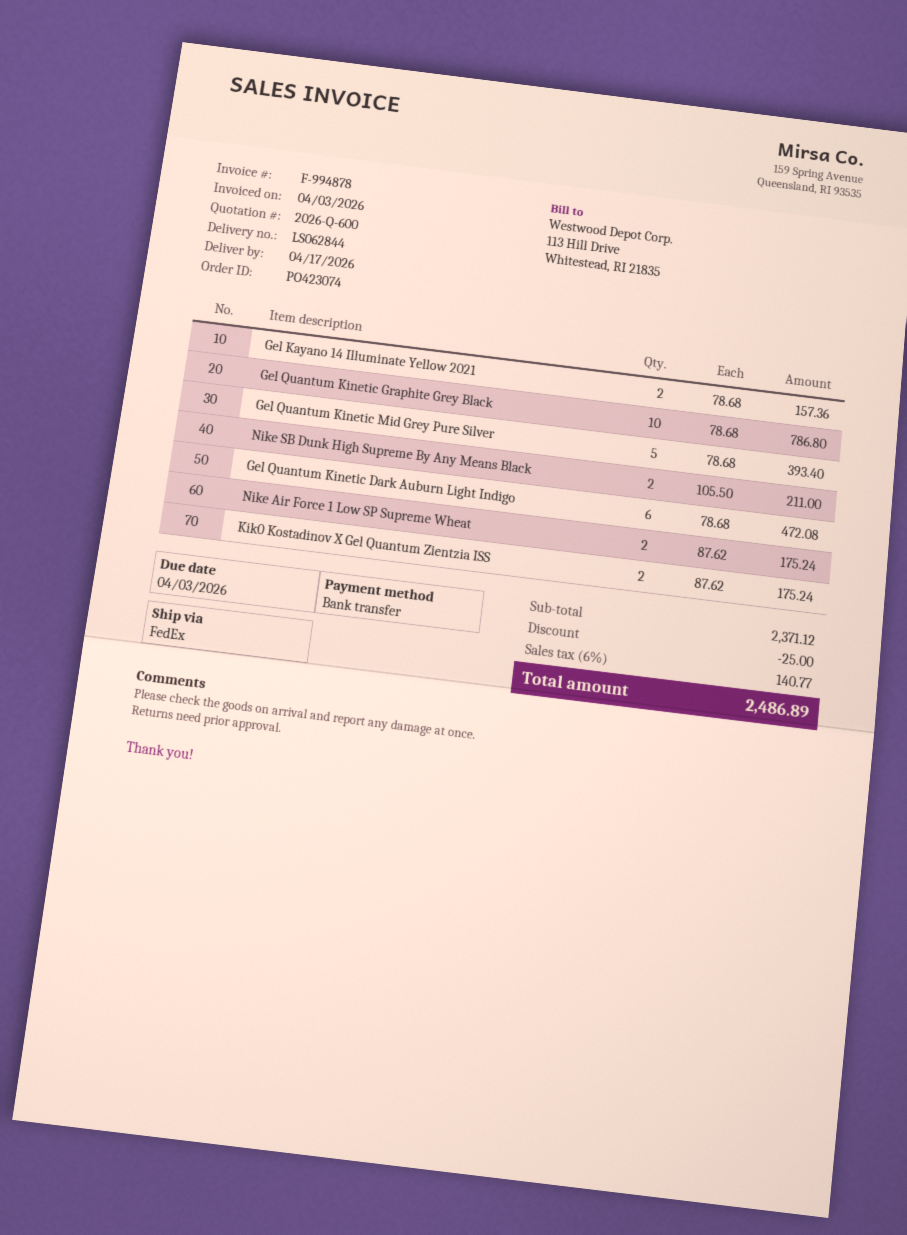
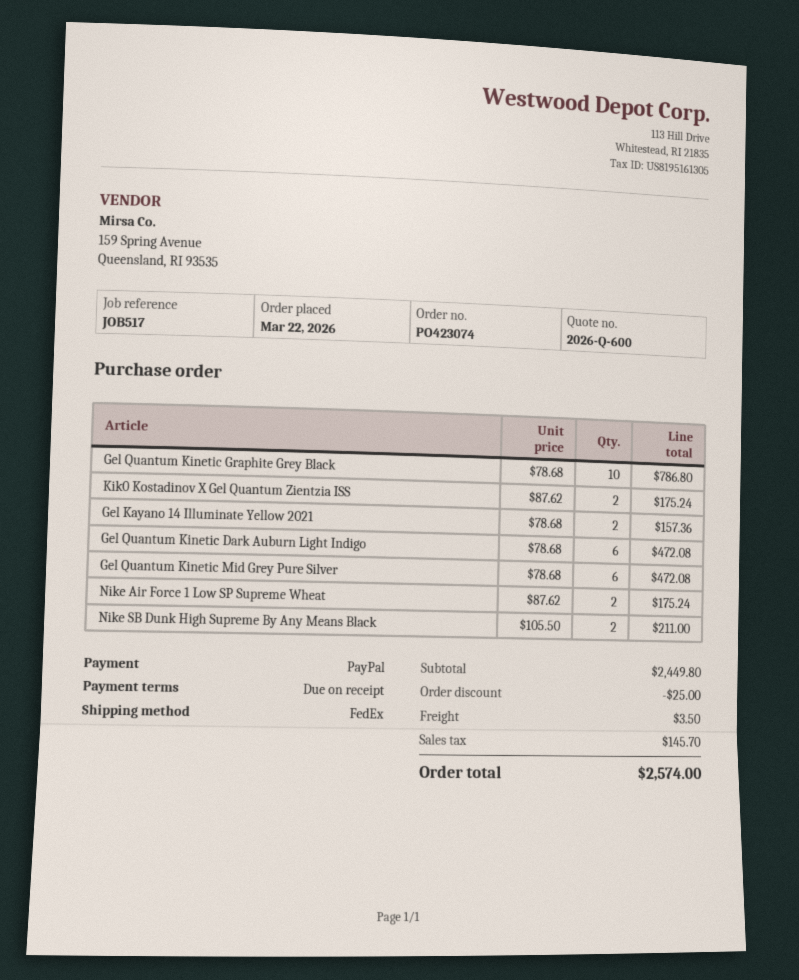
payment method: bank transfer -> PayPal
Gel Quantum Kinetic Mid Grey Pure Silver: 5 x 78.68 = 393.40 -> 6 x 78.68 = 472.08
subtotal: 2371.12 -> 2449.80
shipping: none -> 3.50
tax: 140.77 -> 145.70
total: 2486.89 -> 2574.00

